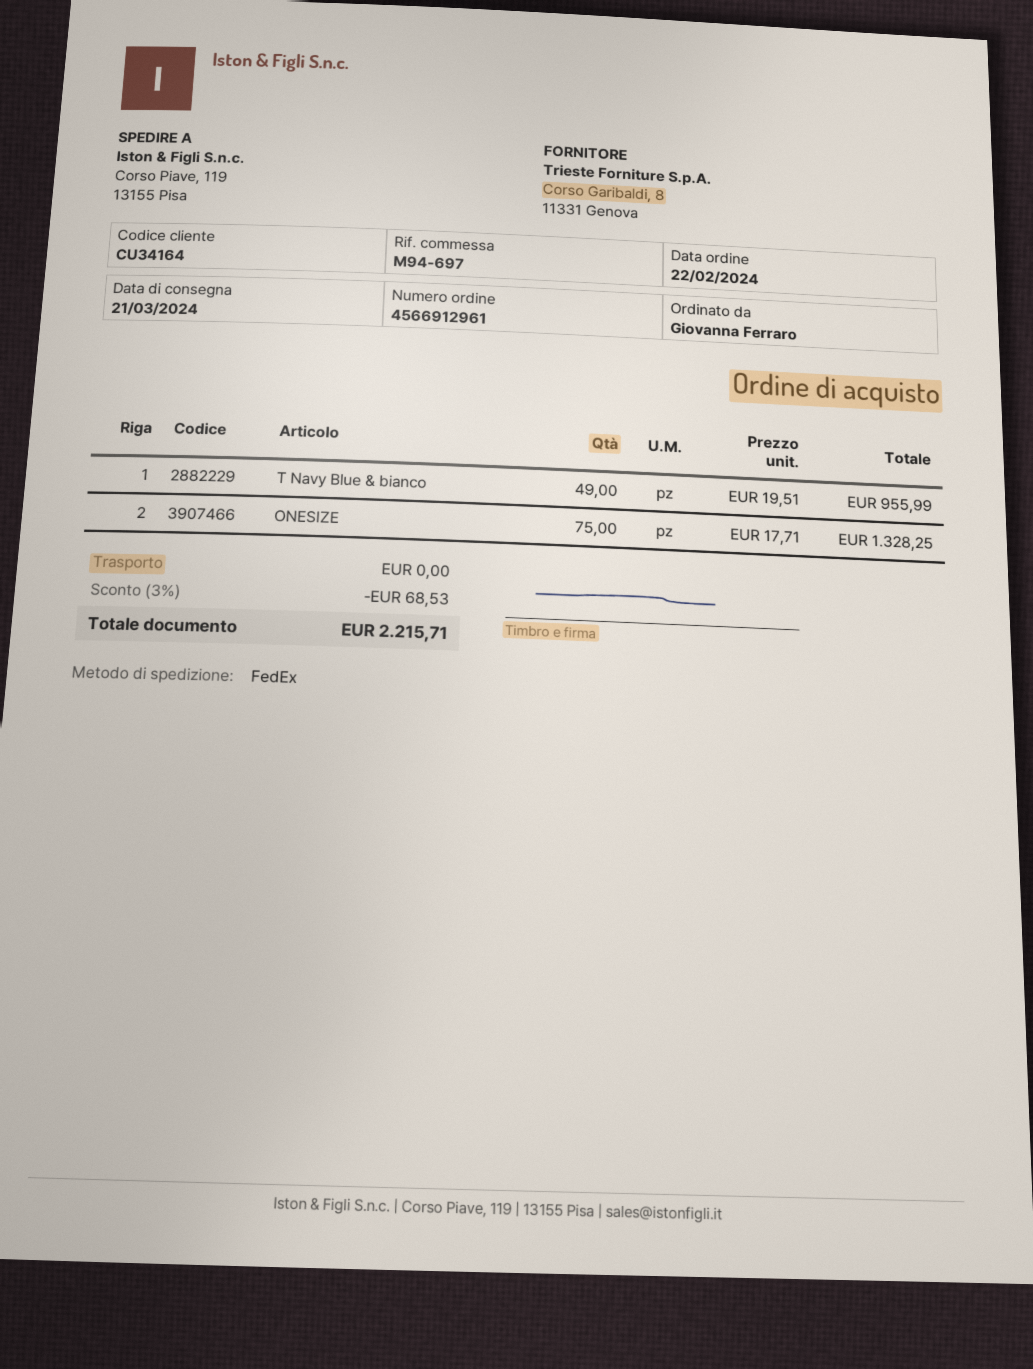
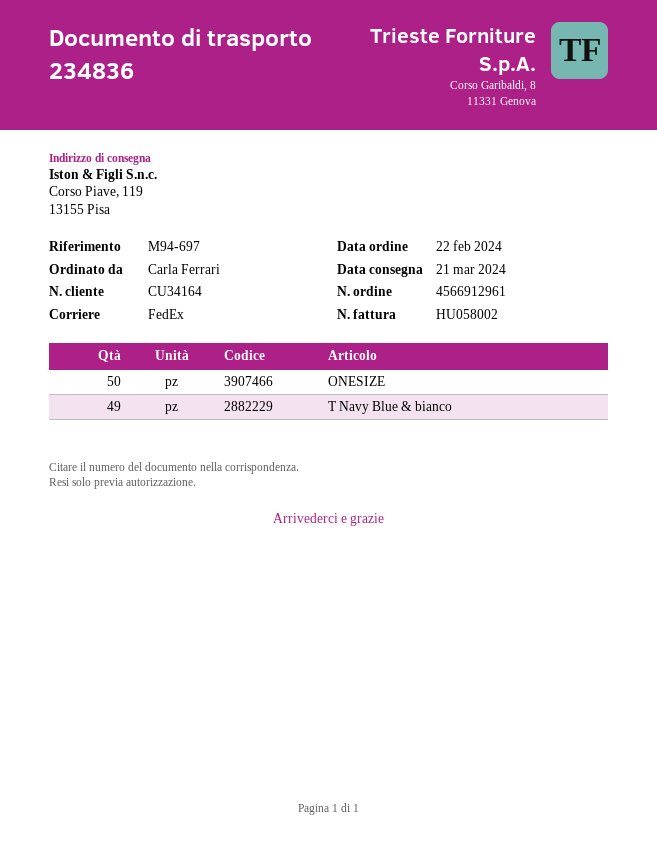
ordered by: Giovanna Ferraro -> Carla Ferrari
ONESIZE: 75 -> 50

